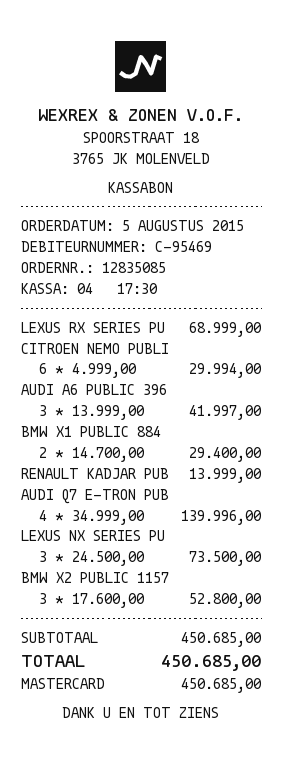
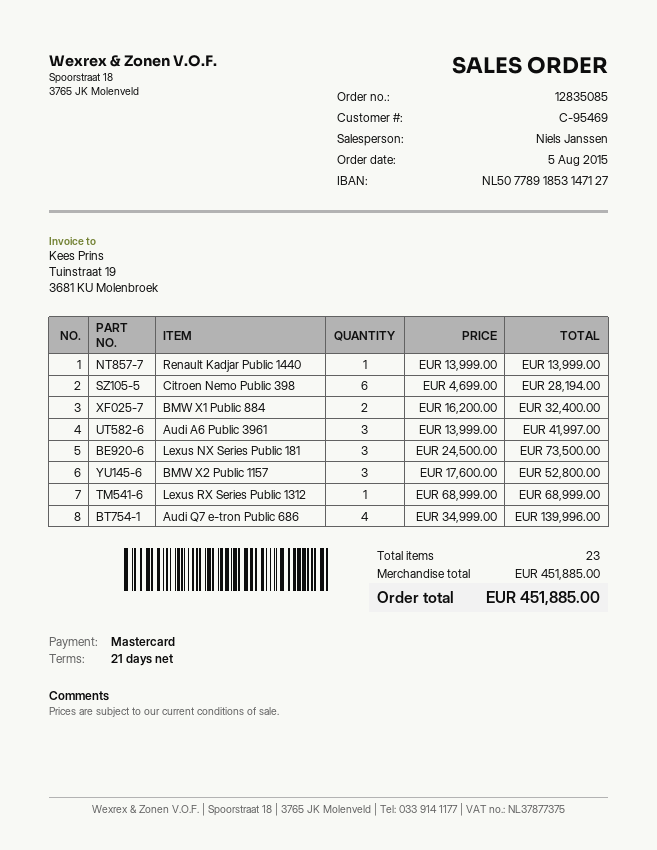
CITROEN NEMO PUBLI: 6 x 4999.00 = 29994.00 -> 6 x 4699.00 = 28194.00
BMW X1 PUBLIC 884: 2 x 14700.00 = 29400.00 -> 2 x 16200.00 = 32400.00
subtotal: 450685.00 -> 451885.00
total: 450685.00 -> 451885.00

